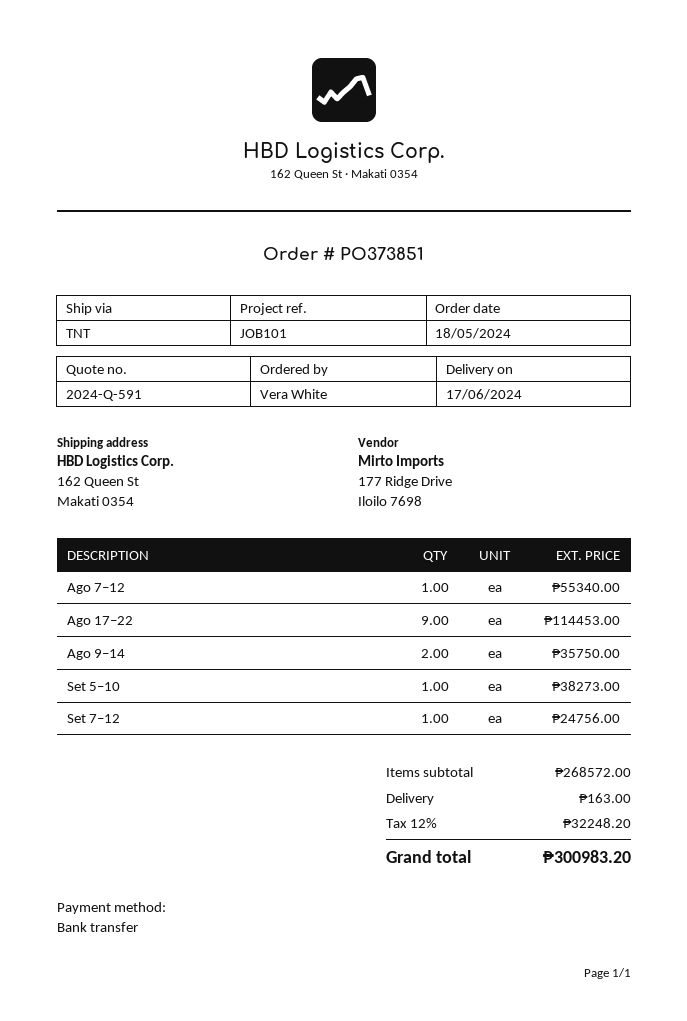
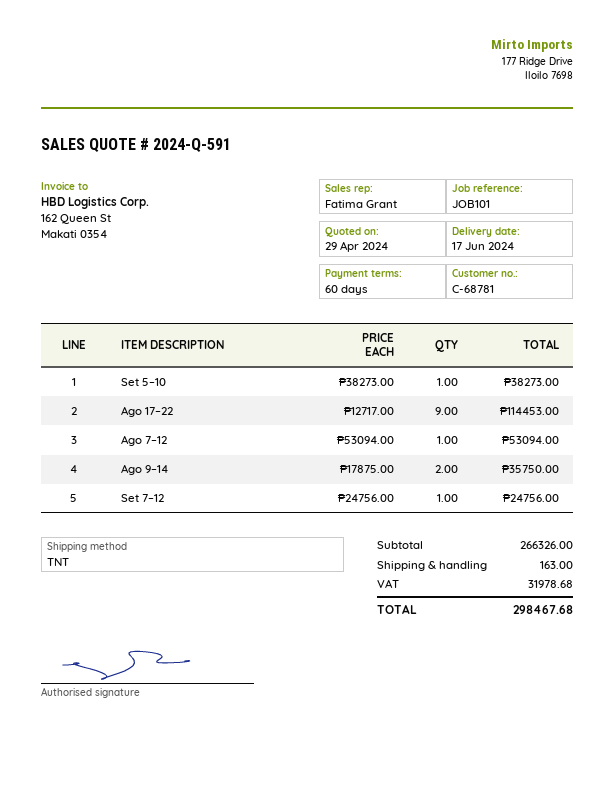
Ago 7–12: 1 for 55340.00 -> 1 for 53094.00
subtotal: 268572.00 -> 266326.00
tax: 32248.20 -> 31978.68
total: 300983.20 -> 298467.68

